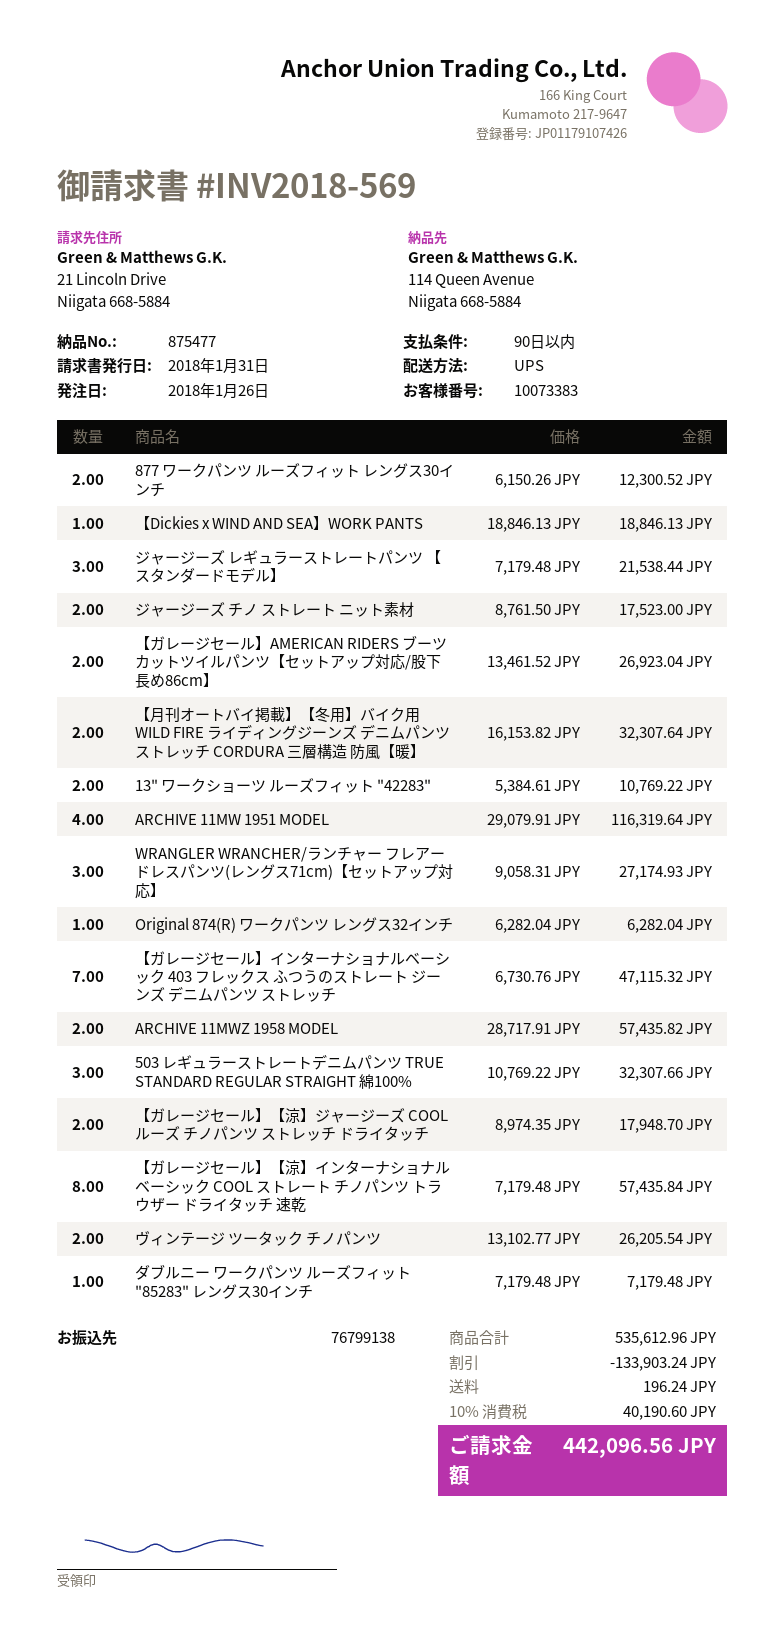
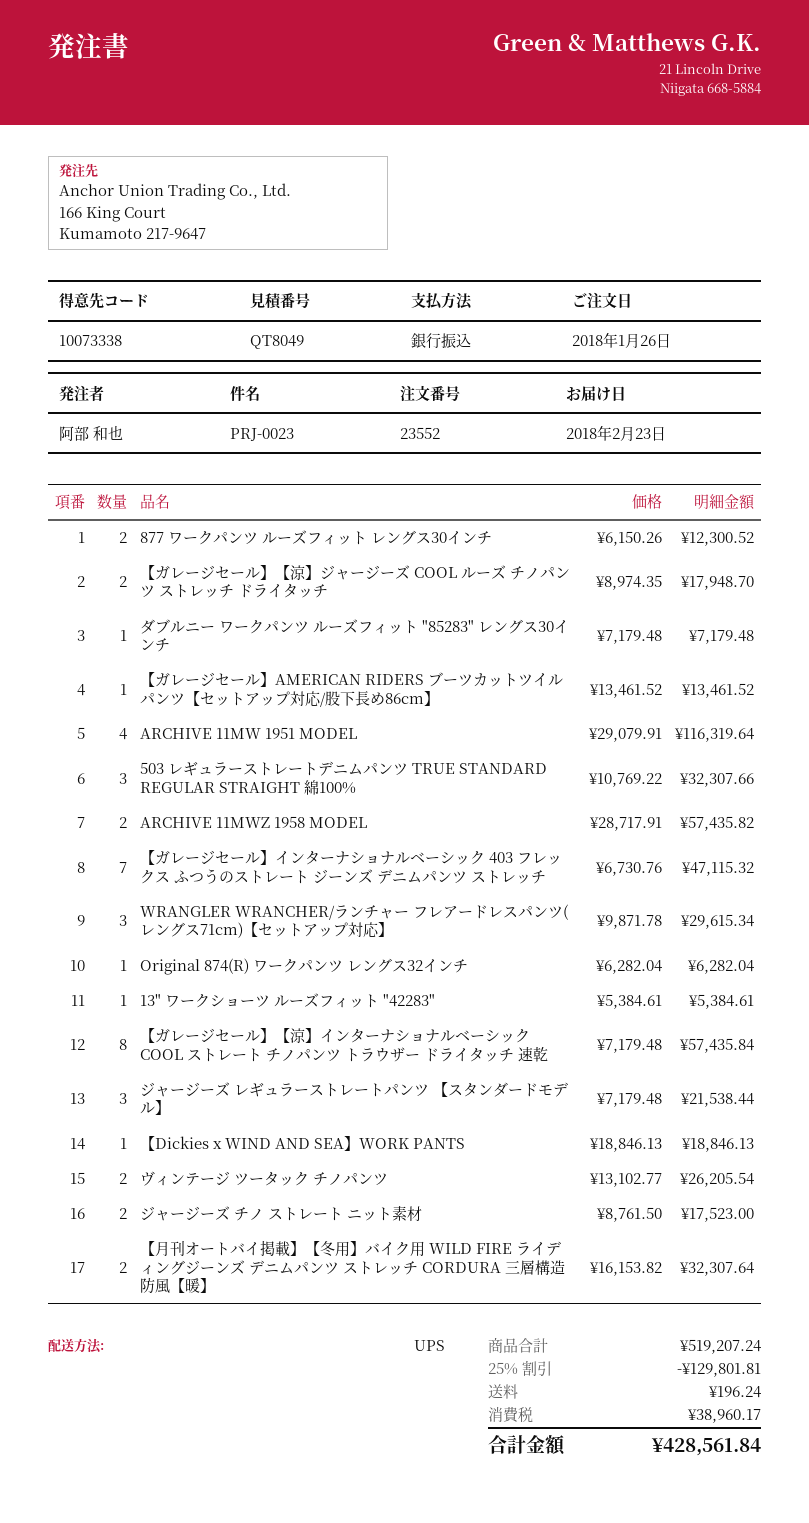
customer number: 10073383 -> 10073338
【ガレージセール】AMERICAN RIDERS ブーツカットツイルパンツ【セットアップ対応/股下長め86cm】: 2 x 13461.52 = 26923.04 -> 1 x 13461.52 = 13461.52
13" ワークショーツ ルーズフィット "42283": 2 x 5384.61 = 10769.22 -> 1 x 5384.61 = 5384.61
WRANGLER WRANCHER/ランチャー フレアードレスパンツ(レングス71cm)【セットアップ対応】: 3 x 9058.31 = 27174.93 -> 3 x 9871.78 = 29615.34
subtotal: 535612.96 -> 519207.24
discount: 133903.24 -> 129801.81
tax: 40190.60 -> 38960.17
total: 442096.56 -> 428561.84

